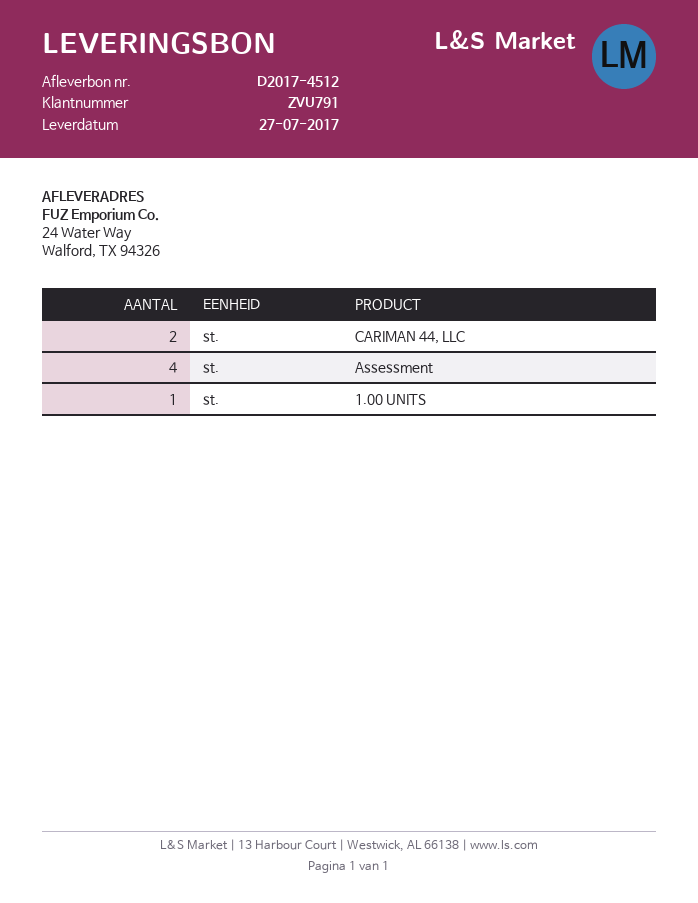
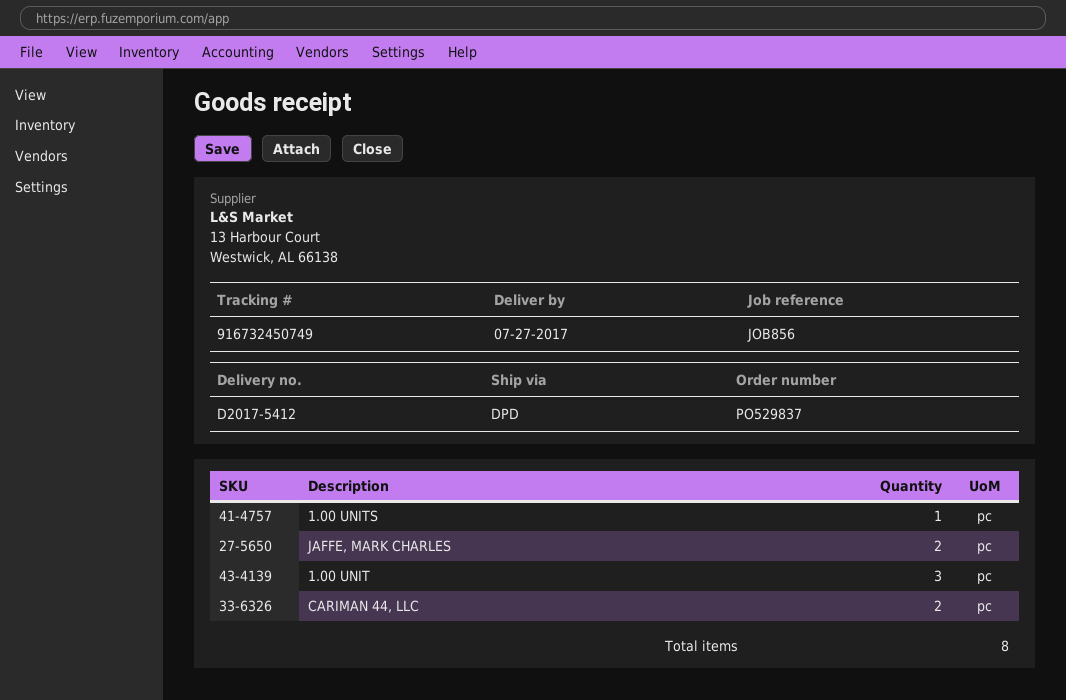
delivery note number: D2017-4512 -> D2017-5412
Assessment: 4 -> none
JAFFE, MARK CHARLES: none -> 2
1.00 UNIT: none -> 3

